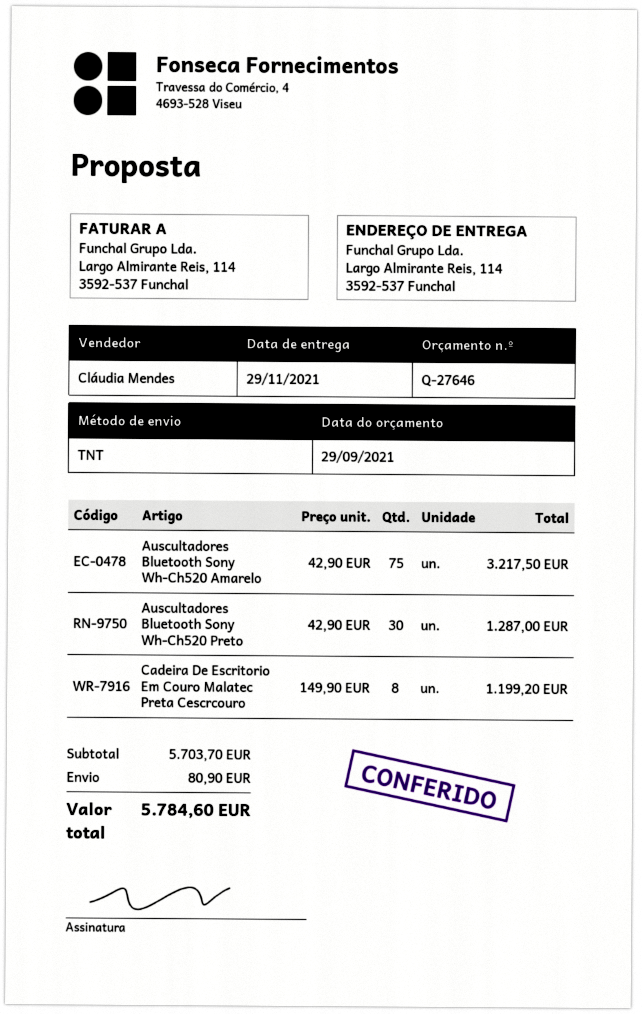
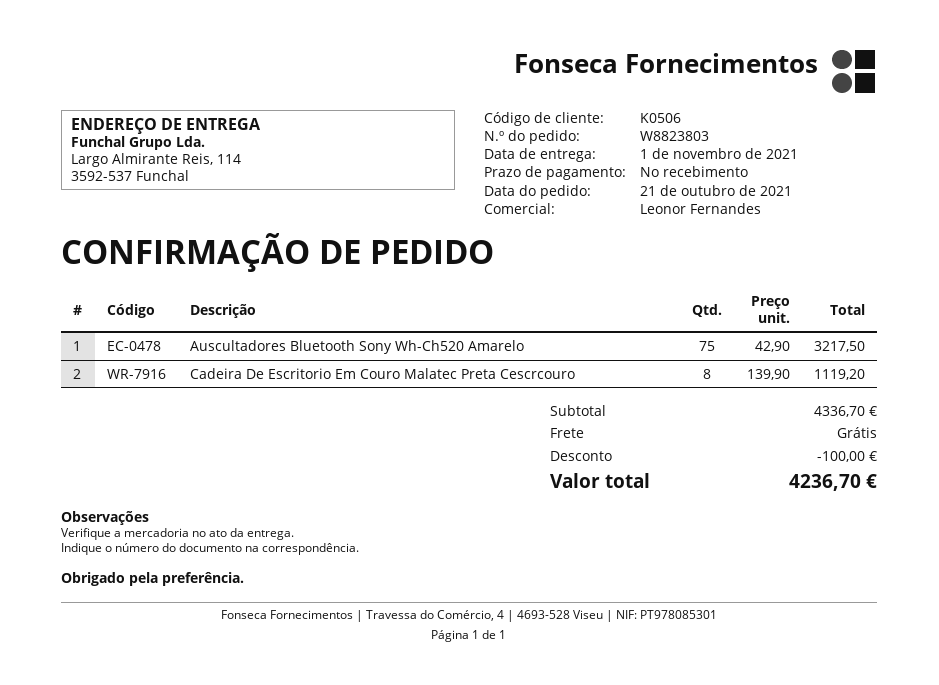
delivery date: 2021-11-29 -> 2021-11-01
sales rep: Cláudia Mendes -> Leonor Fernandes
Auscultadores Bluetooth Sony Wh-Ch520 Preto: 30 x 42.90 = 1287.00 -> none
Cadeira De Escritorio Em Couro Malatec Preta Cescrcouro: 8 x 149.90 = 1199.20 -> 8 x 139.90 = 1119.20
subtotal: 5703.70 -> 4336.70
discount: none -> 100.00
shipping: 80.90 -> 0.00
total: 5784.60 -> 4236.70

